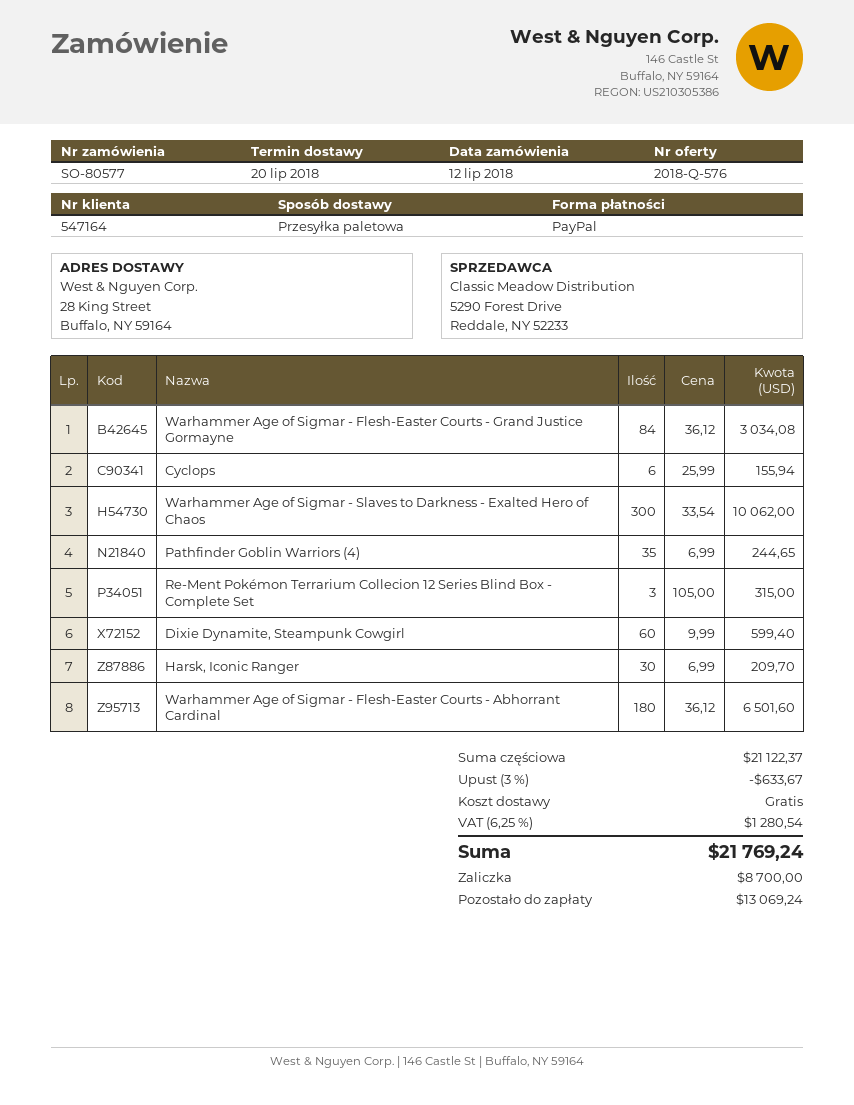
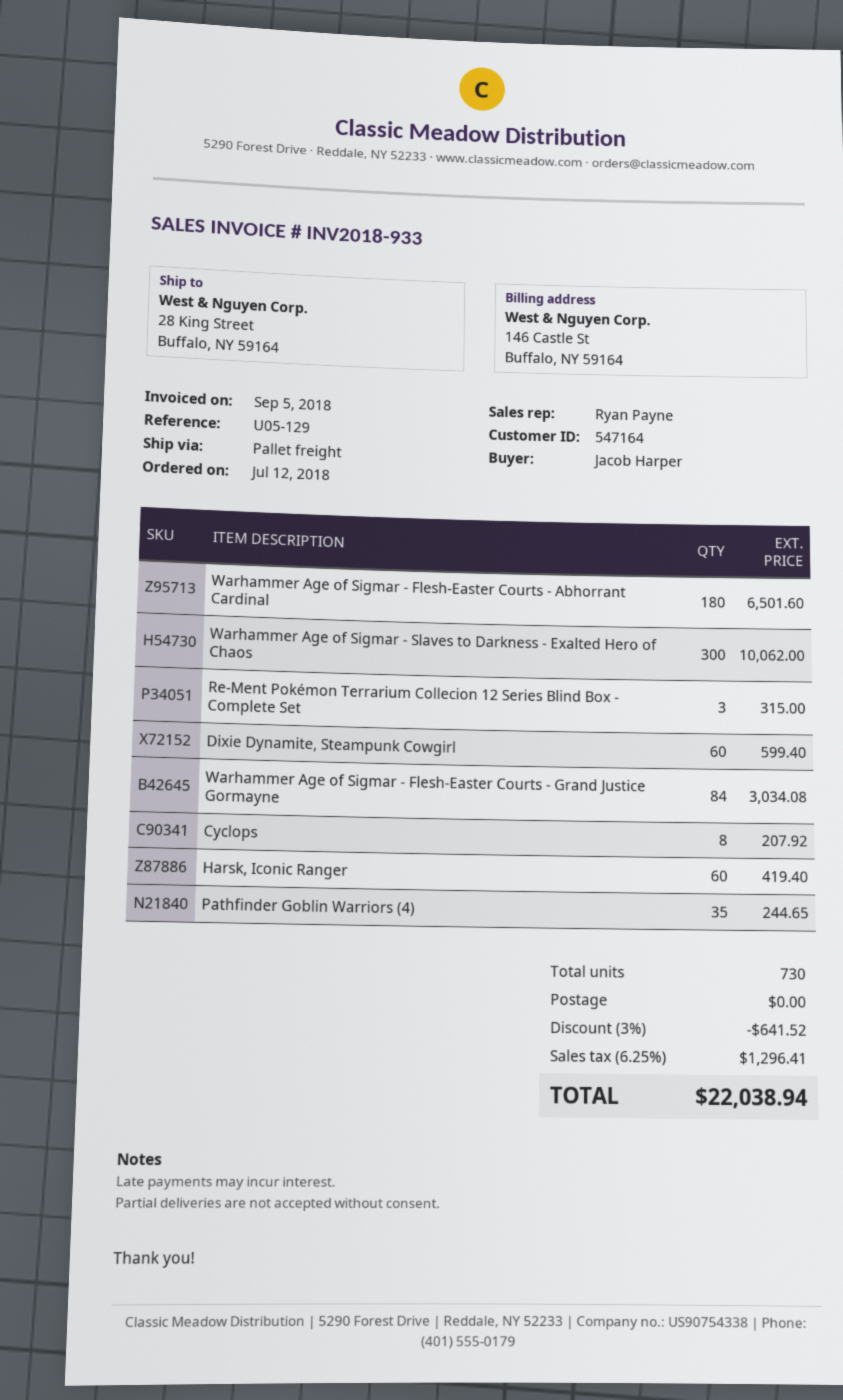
Cyclops: 6 for 155.94 -> 8 for 207.92
Harsk, Iconic Ranger: 30 for 209.70 -> 60 for 419.40
discount: 3% = 633.67 -> 3% = 641.52
tax: 6.25% = 1280.54 -> 6.25% = 1296.41
total: 21769.24 -> 22038.94

